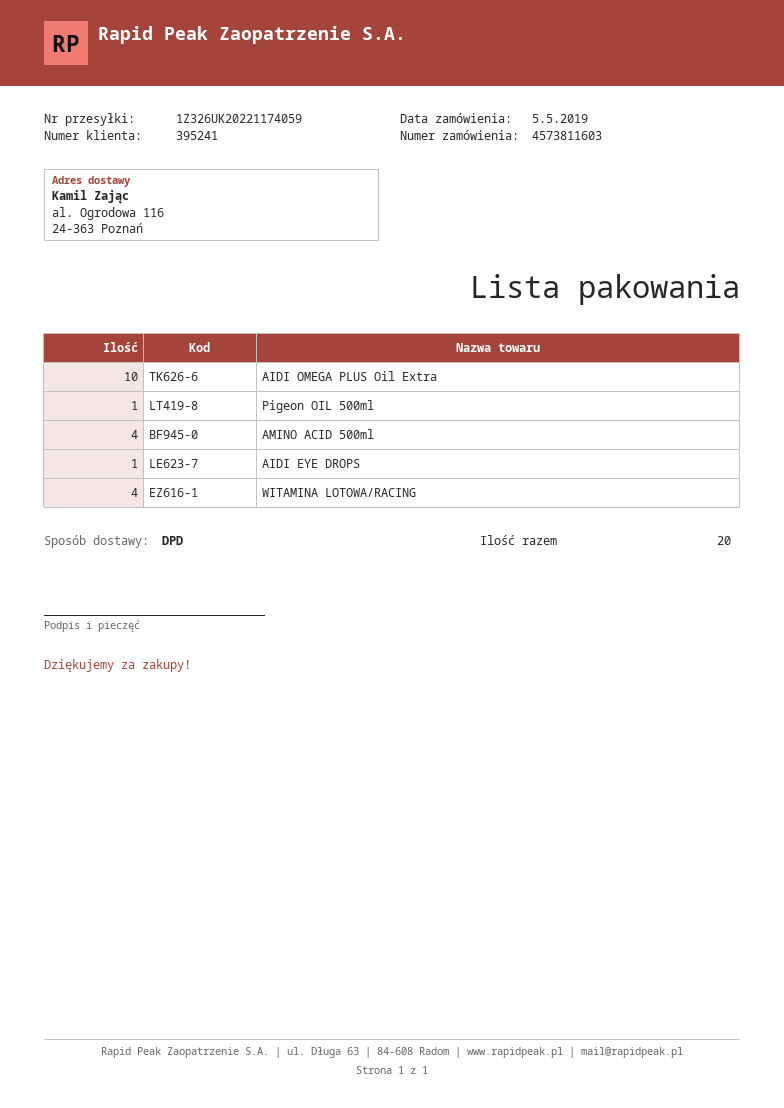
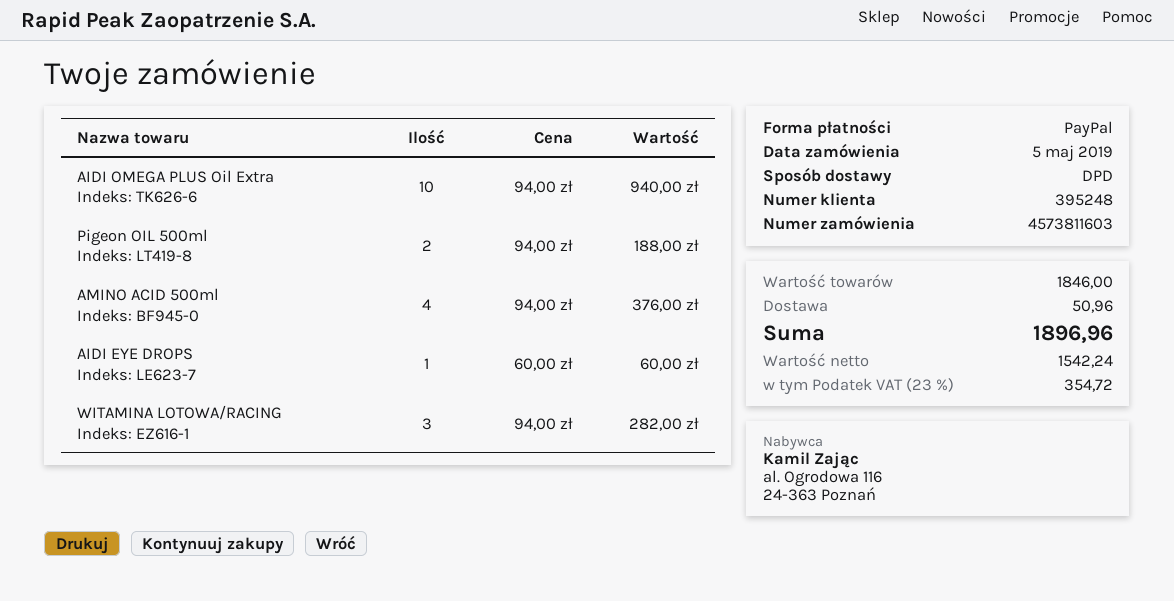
customer number: 395241 -> 395248
Pigeon OIL 500ml: 1 -> 2
WITAMINA LOTOWA/RACING: 4 -> 3

